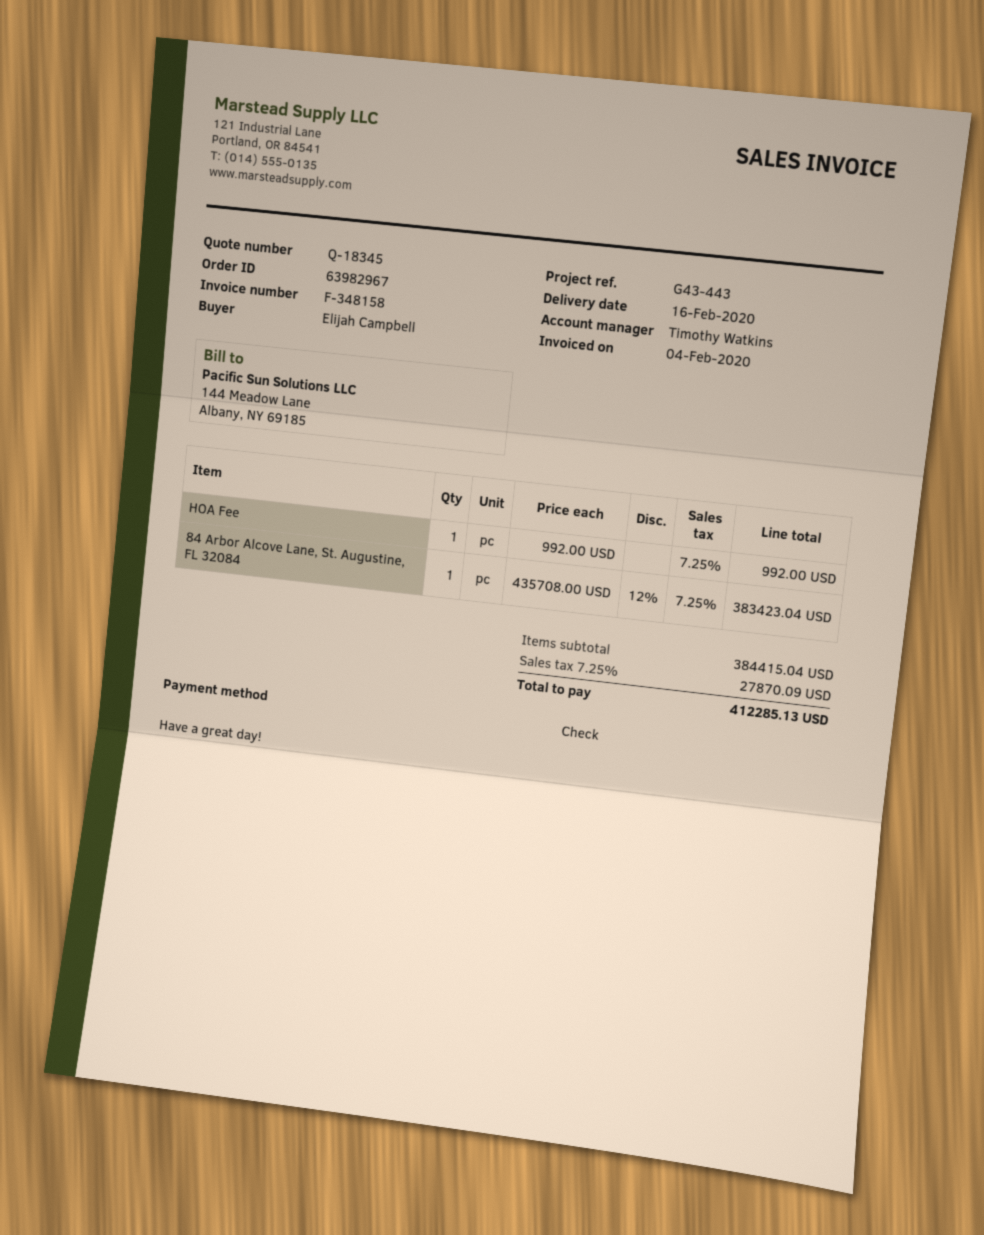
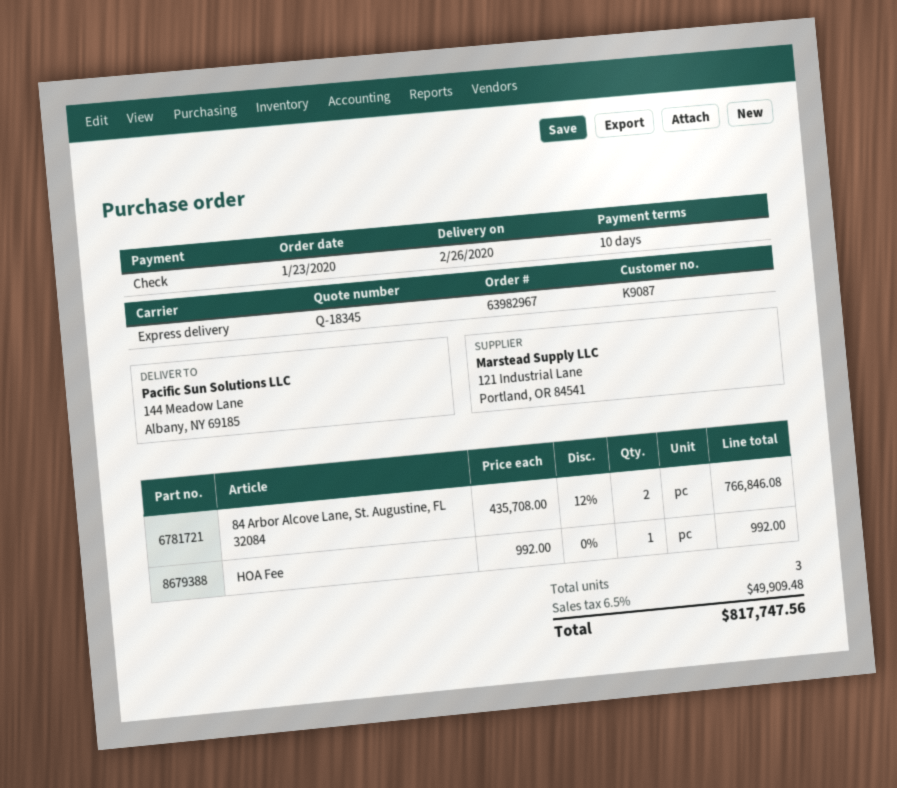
delivery date: 2020-02-16 -> 2020-02-26
84 Arbor Alcove Lane, St. Augustine, FL 32084: 1 x 435708.00 - 12% = 383423.04 -> 2 x 435708.00 - 12% = 766846.08
tax: 7.25% = 27870.09 -> 6.5% = 49909.48
total: 412285.13 -> 817747.56

